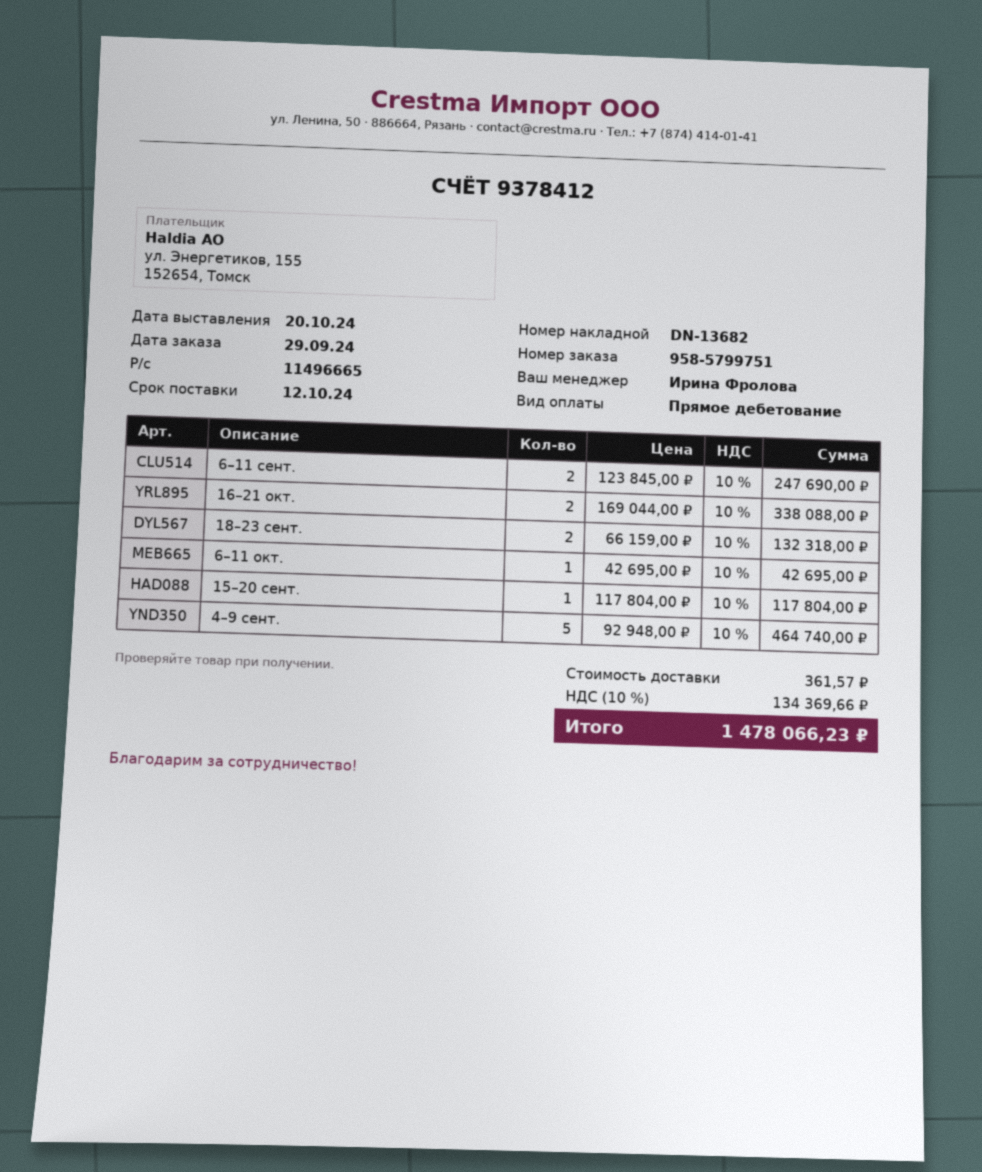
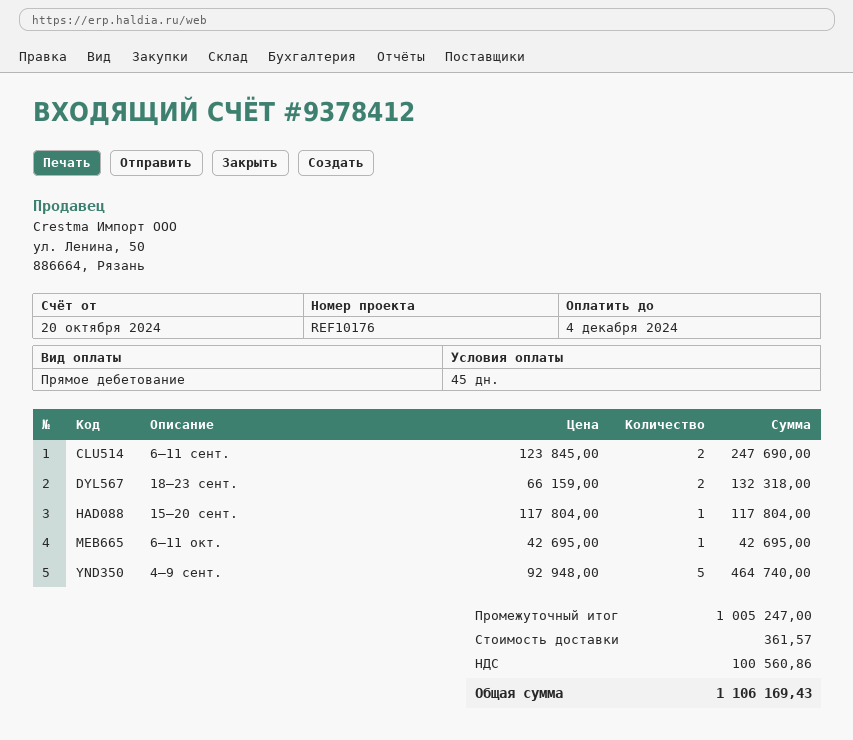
16–21 окт.: 2 x 169044.00 = 338088.00 -> none
tax: 134369.66 -> 100560.86
total: 1478066.23 -> 1106169.43

